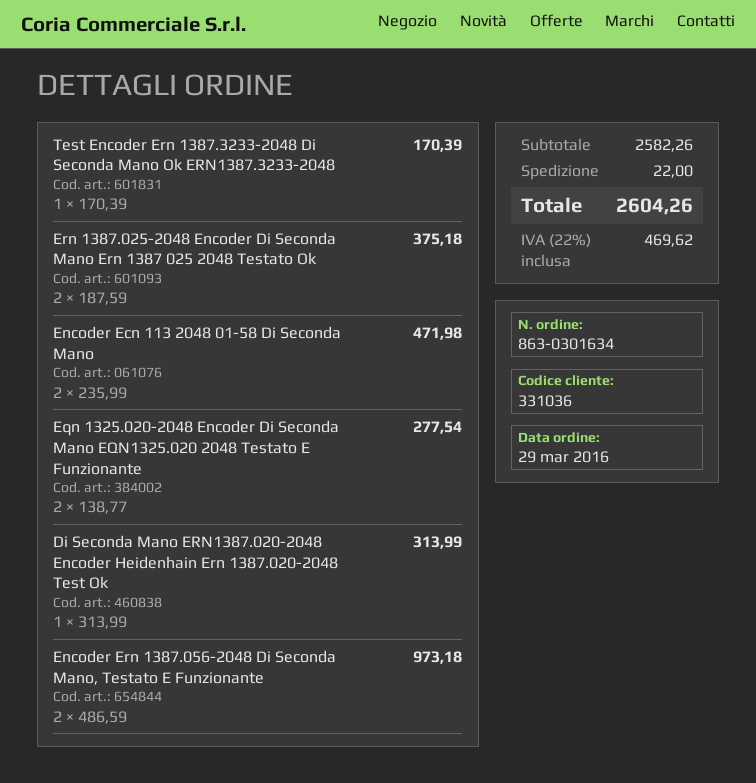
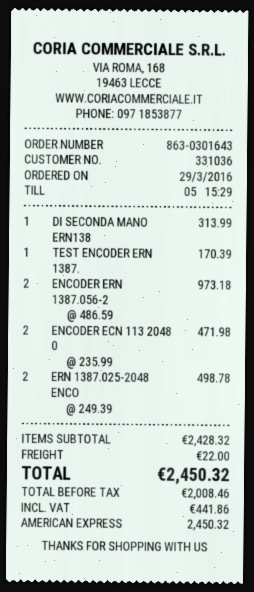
order number: 863-0301634 -> 863-0301643
Ern 1387.025-2048 Encoder Di Seconda Mano Ern 1387 025 2048 Testato Ok: 2 x 187.59 = 375.18 -> 2 x 249.39 = 498.78
Eqn 1325.020-2048 Encoder Di Seconda Mano EQN1325.020 2048 Testato E Funzionante: 2 x 138.77 = 277.54 -> none
subtotal: 2582.26 -> 2428.32
tax: 469.62 -> 441.86
total: 2604.26 -> 2450.32

